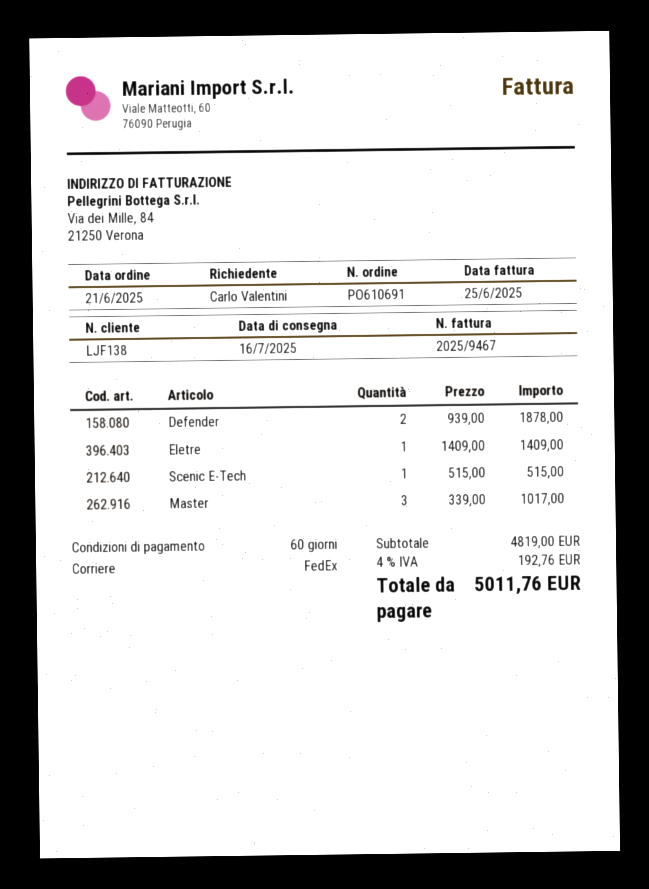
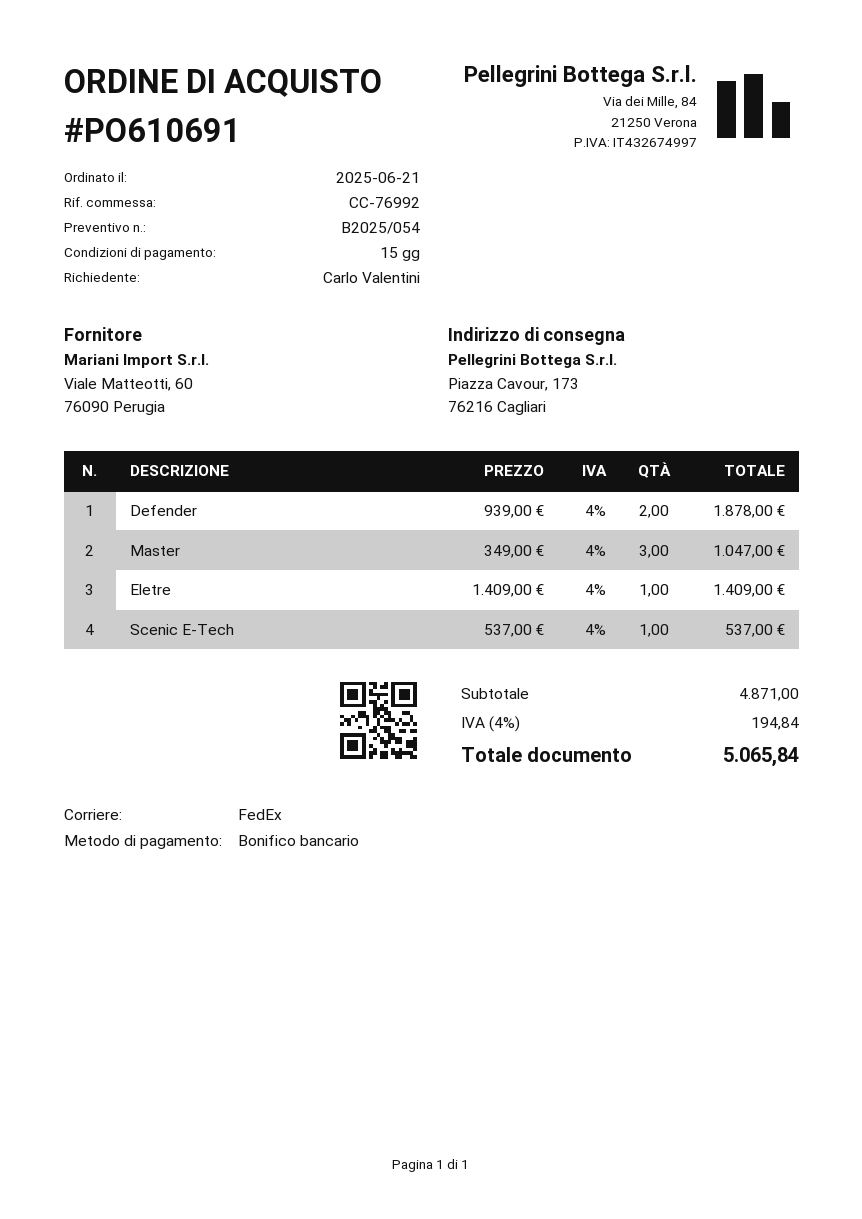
payment terms: 60 days -> 15 days
Scenic E-Tech: 1 x 515.00 = 515.00 -> 1 x 537.00 = 537.00
Master: 3 x 339.00 = 1017.00 -> 3 x 349.00 = 1047.00
subtotal: 4819.00 -> 4871.00
tax: 4% = 192.76 -> 4% = 194.84
total: 5011.76 -> 5065.84

